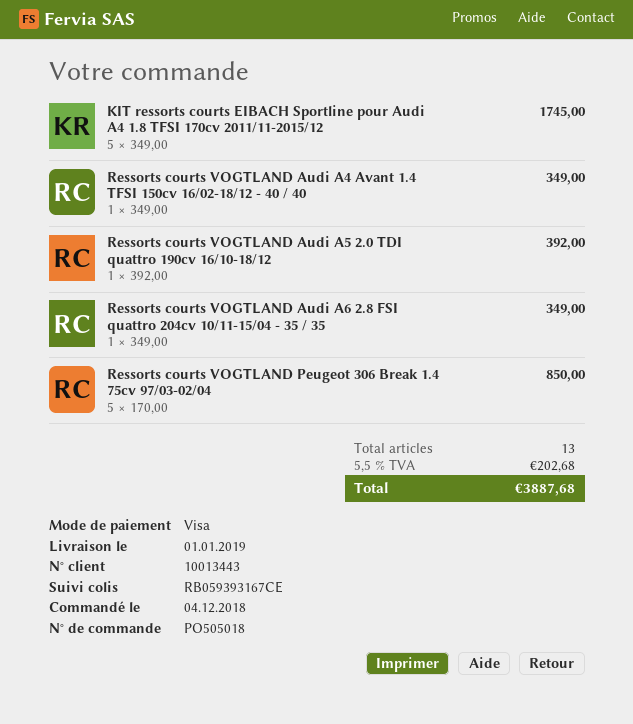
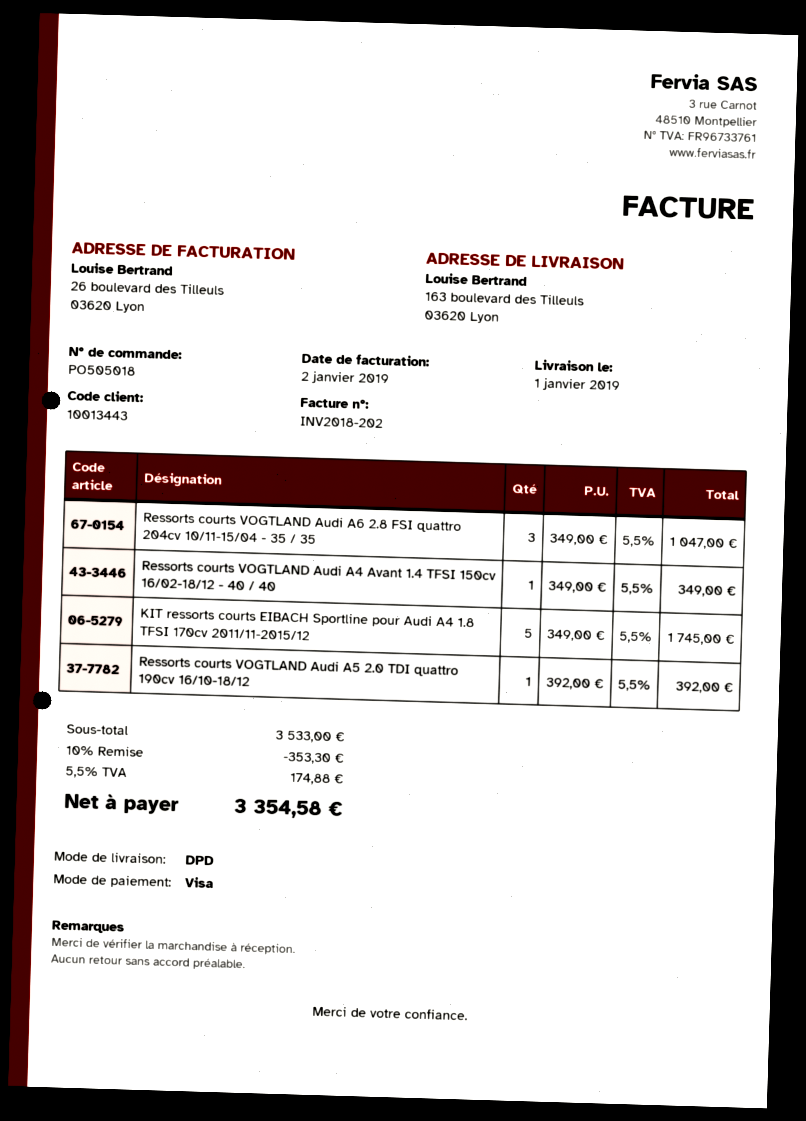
Ressorts courts VOGTLAND Audi A6 2.8 FSI quattro 204cv 10/11-15/04 - 35 / 35: 1 x 349.00 = 349.00 -> 3 x 349.00 = 1047.00
Ressorts courts VOGTLAND Peugeot 306 Break 1.4 75cv 97/03-02/04: 5 x 170.00 = 850.00 -> none
discount: none -> 10% = 353.30
tax: 5.5% = 202.68 -> 5.5% = 174.88
total: 3887.68 -> 3354.58

